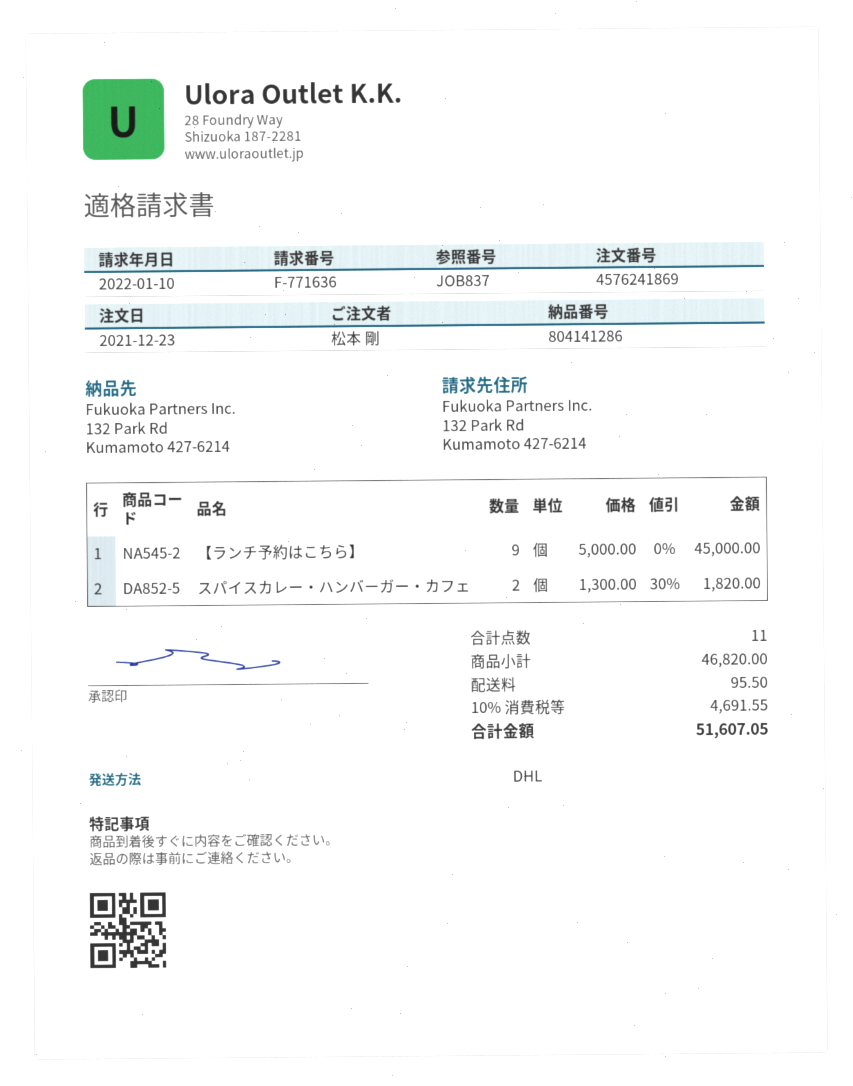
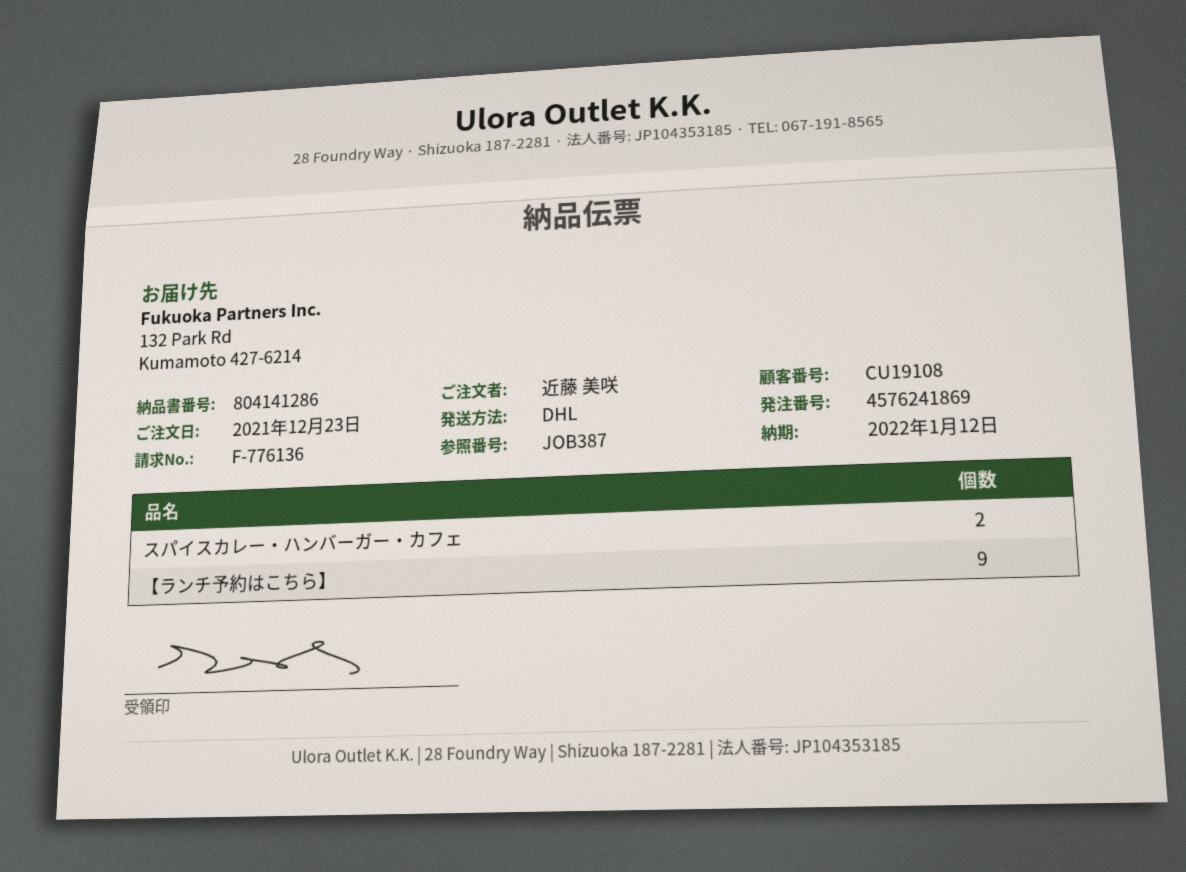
invoice number: F-771636 -> F-776136
reference: JOB837 -> JOB387
ordered by: 松本 剛 -> 近藤 美咲

